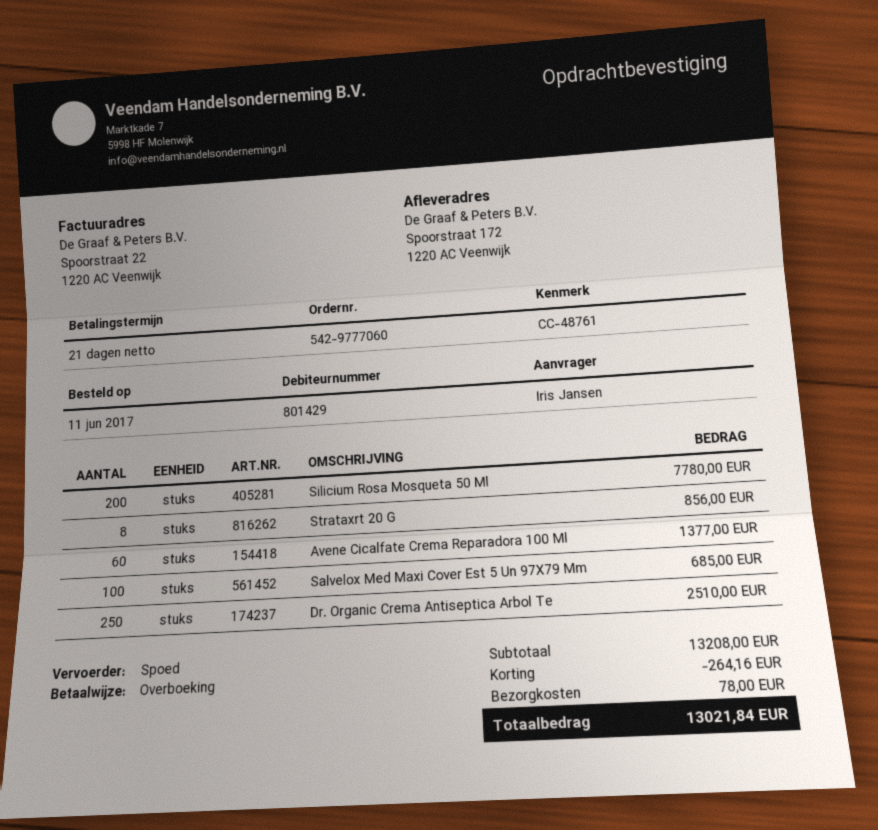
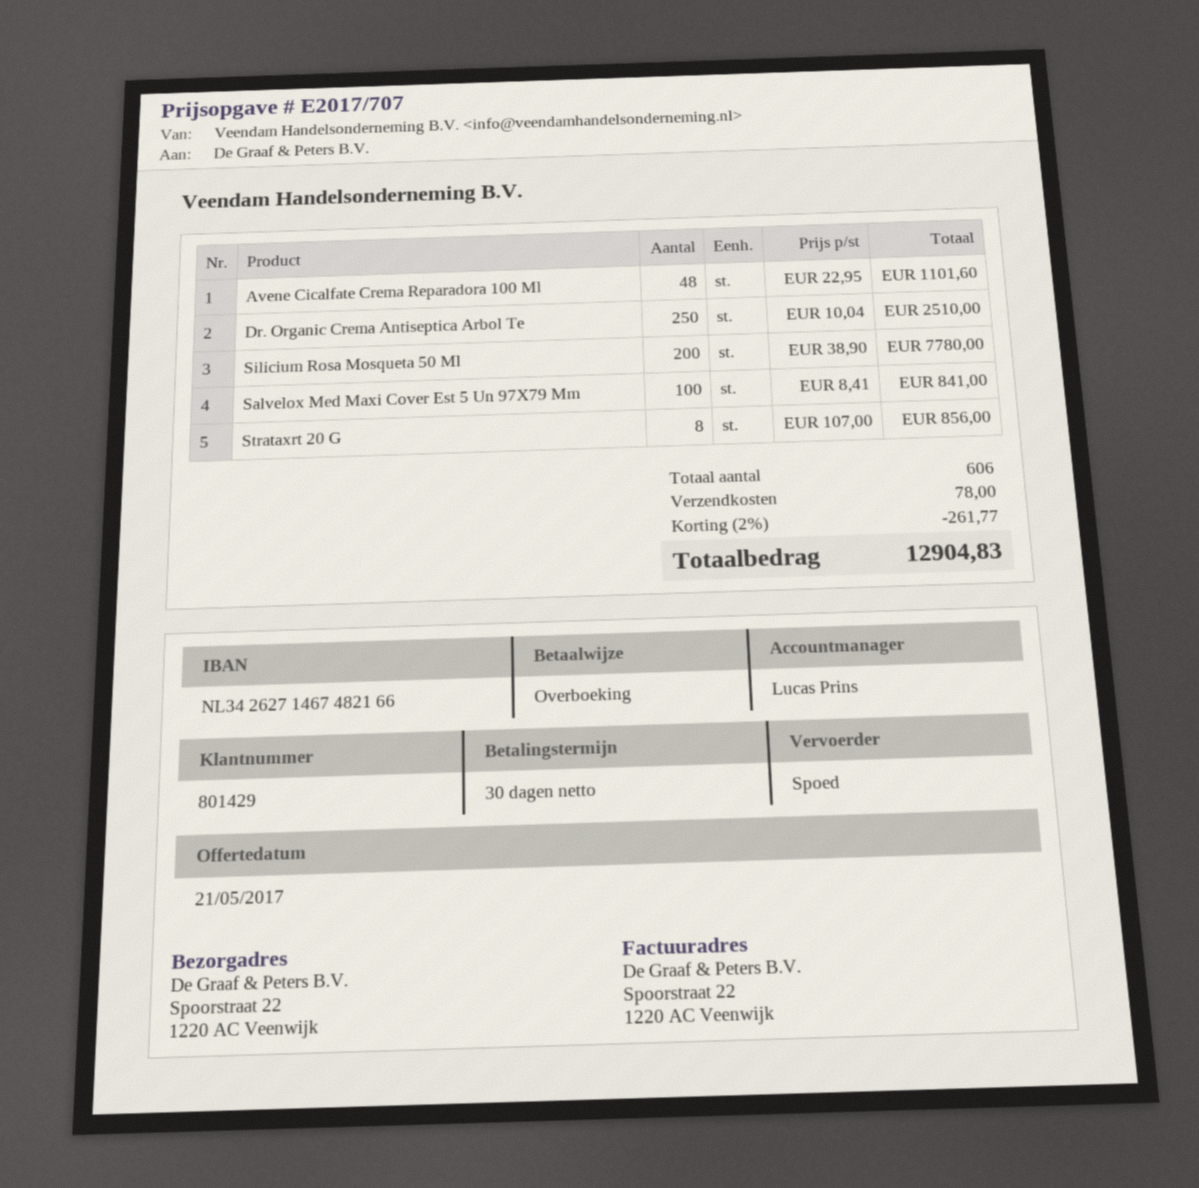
payment terms: 21 days -> 30 days
ship to: Spoorstraat 172, 1220 AC Veenwijk -> Spoorstraat 22, 1220 AC Veenwijk
Avene Cicalfate Crema Reparadora 100 Ml: 60 for 1377.00 -> 48 for 1101.60
Salvelox Med Maxi Cover Est 5 Un 97X79 Mm: 100 for 685.00 -> 100 for 841.00
discount: 264.16 -> 261.77
total: 13021.84 -> 12904.83

